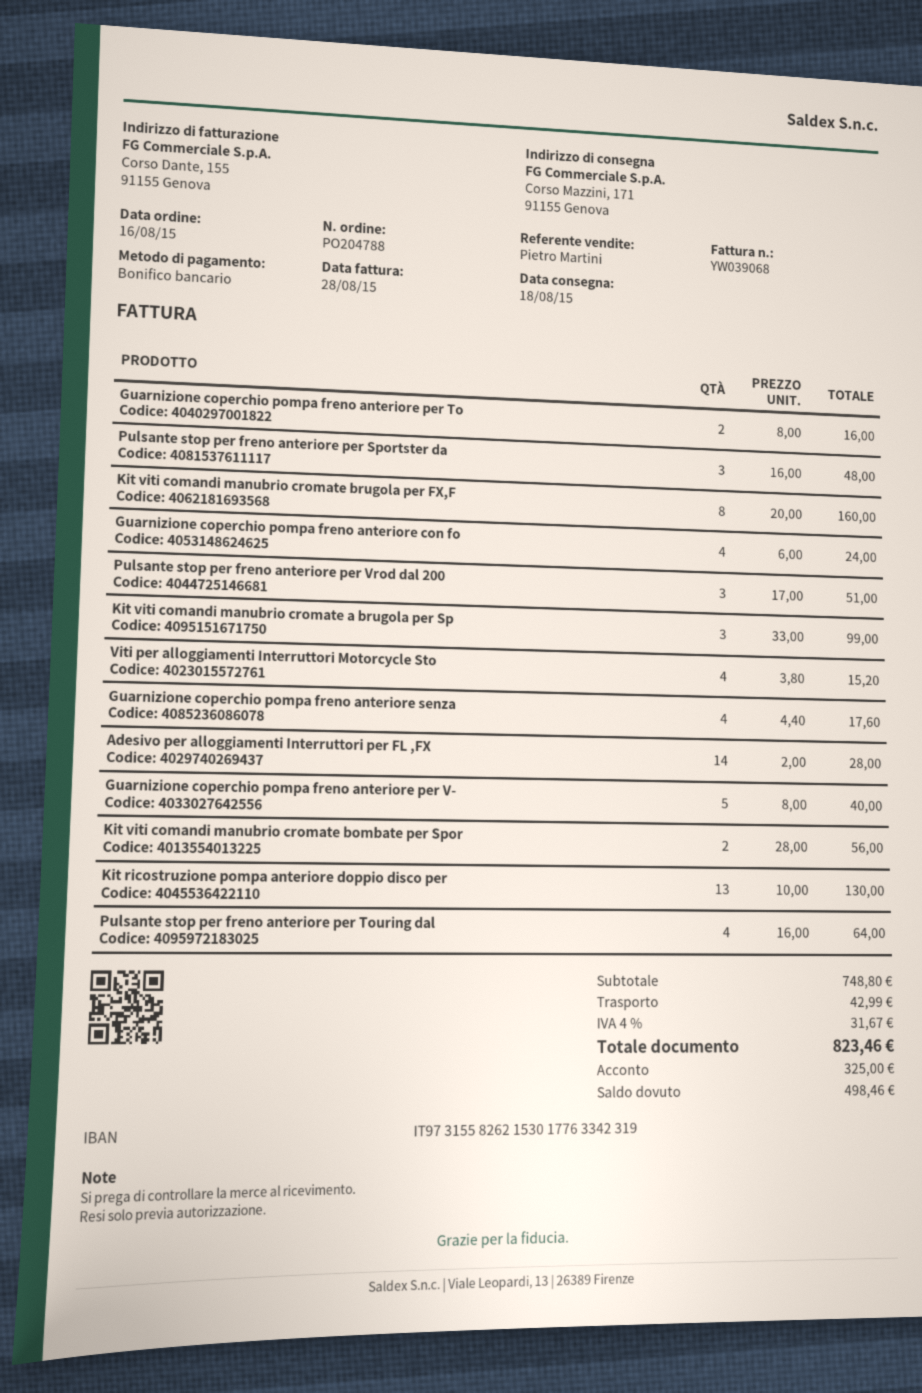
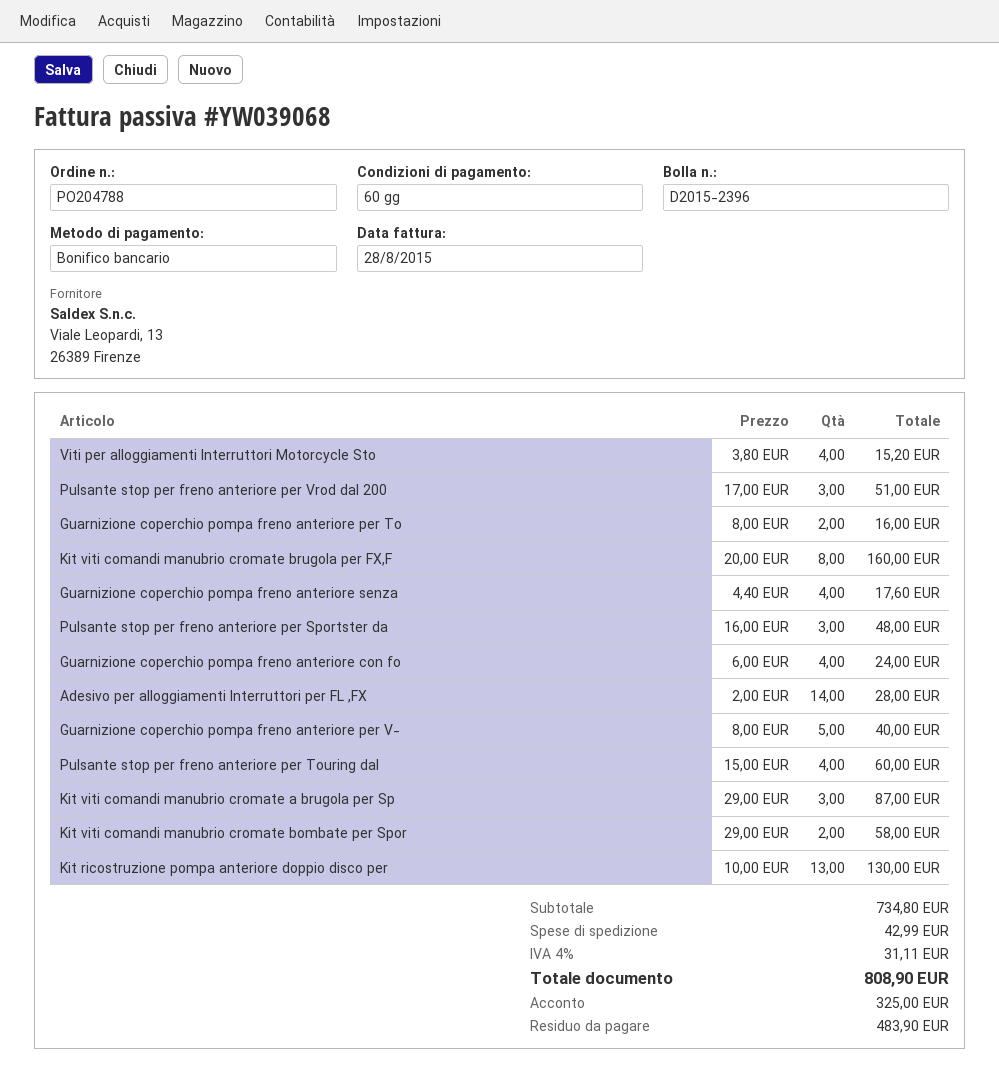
Kit viti comandi manubrio cromate a brugola per Sp: 3 x 33.00 = 99.00 -> 3 x 29.00 = 87.00
Kit viti comandi manubrio cromate bombate per Spor: 2 x 28.00 = 56.00 -> 2 x 29.00 = 58.00
Pulsante stop per freno anteriore per Touring dal: 4 x 16.00 = 64.00 -> 4 x 15.00 = 60.00
subtotal: 748.80 -> 734.80
tax: 4% = 31.67 -> 4% = 31.11
total: 823.46 -> 808.90
balance: 498.46 -> 483.90

